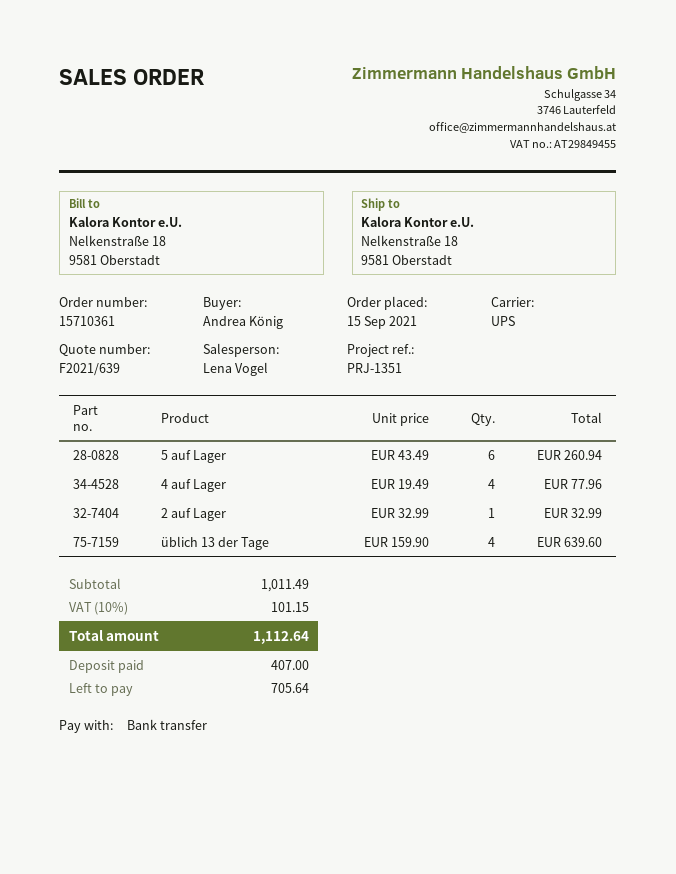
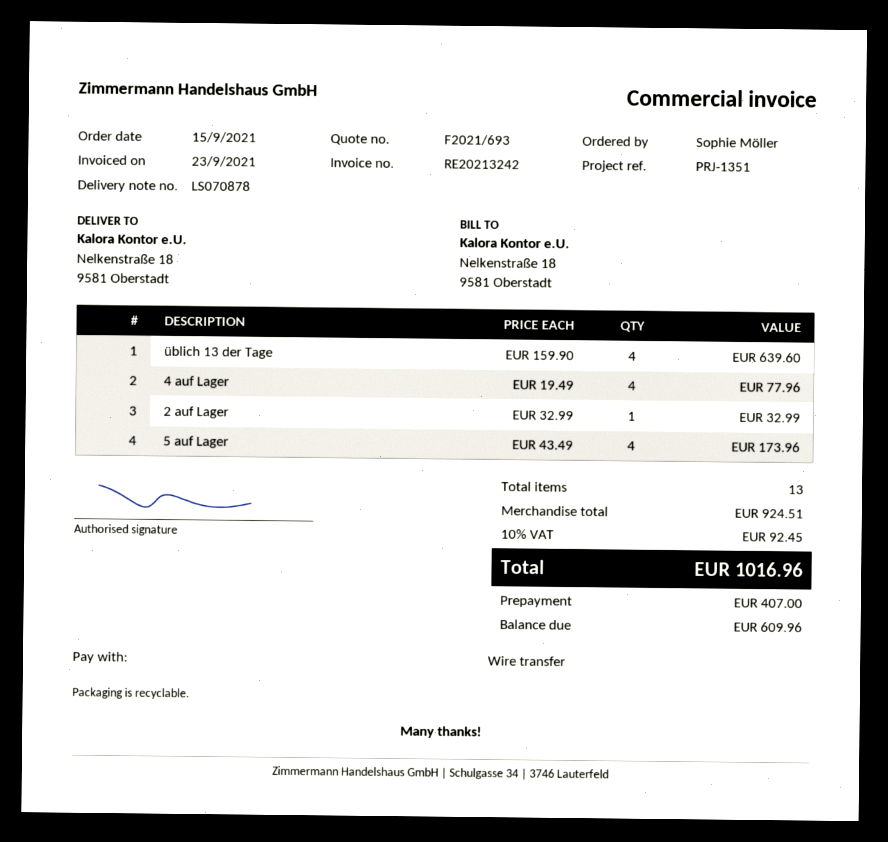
quote number: F2021/639 -> F2021/693
ordered by: Andrea König -> Sophie Möller
5 auf Lager: 6 x 43.49 = 260.94 -> 4 x 43.49 = 173.96
subtotal: 1011.49 -> 924.51
tax: 10% = 101.15 -> 10% = 92.45
total: 1112.64 -> 1016.96
balance: 705.64 -> 609.96

